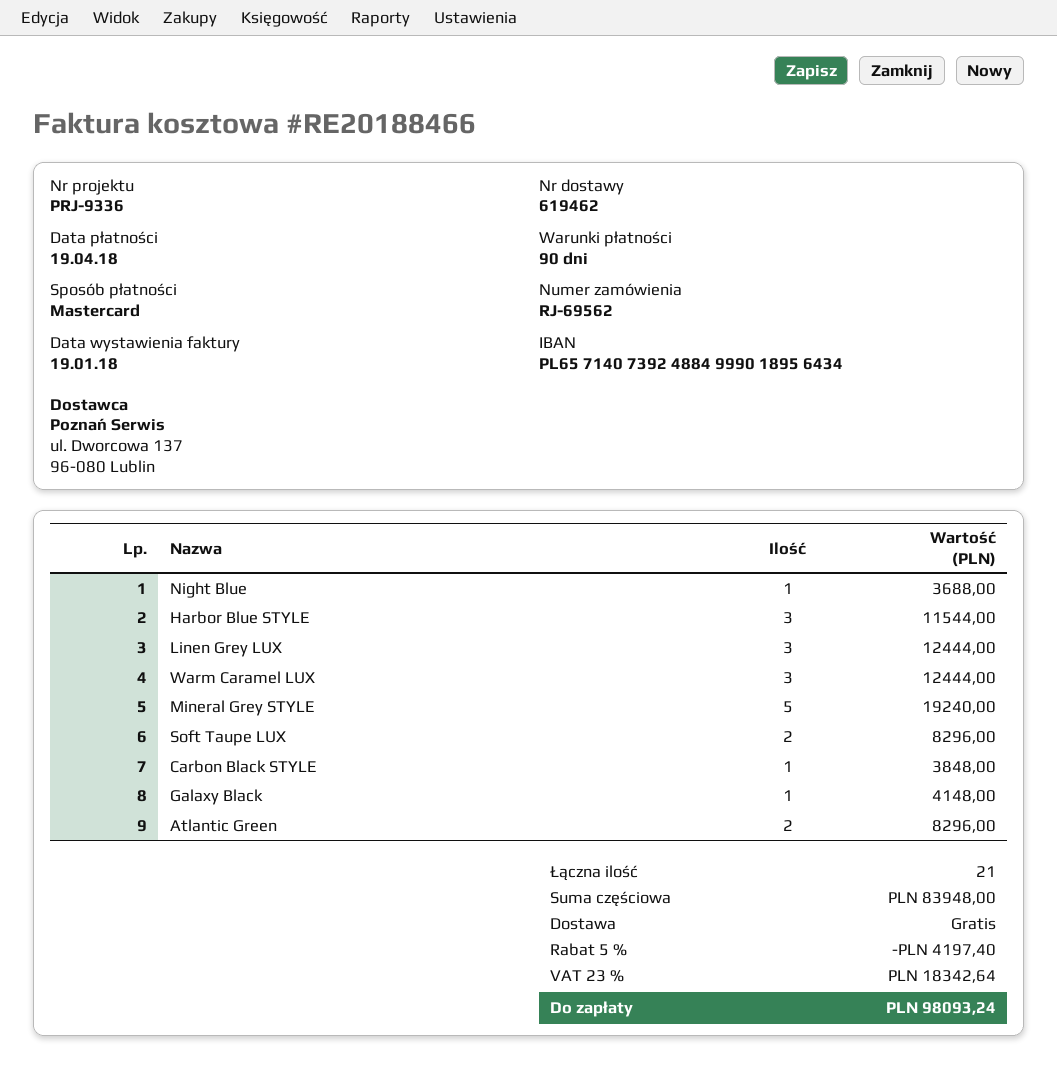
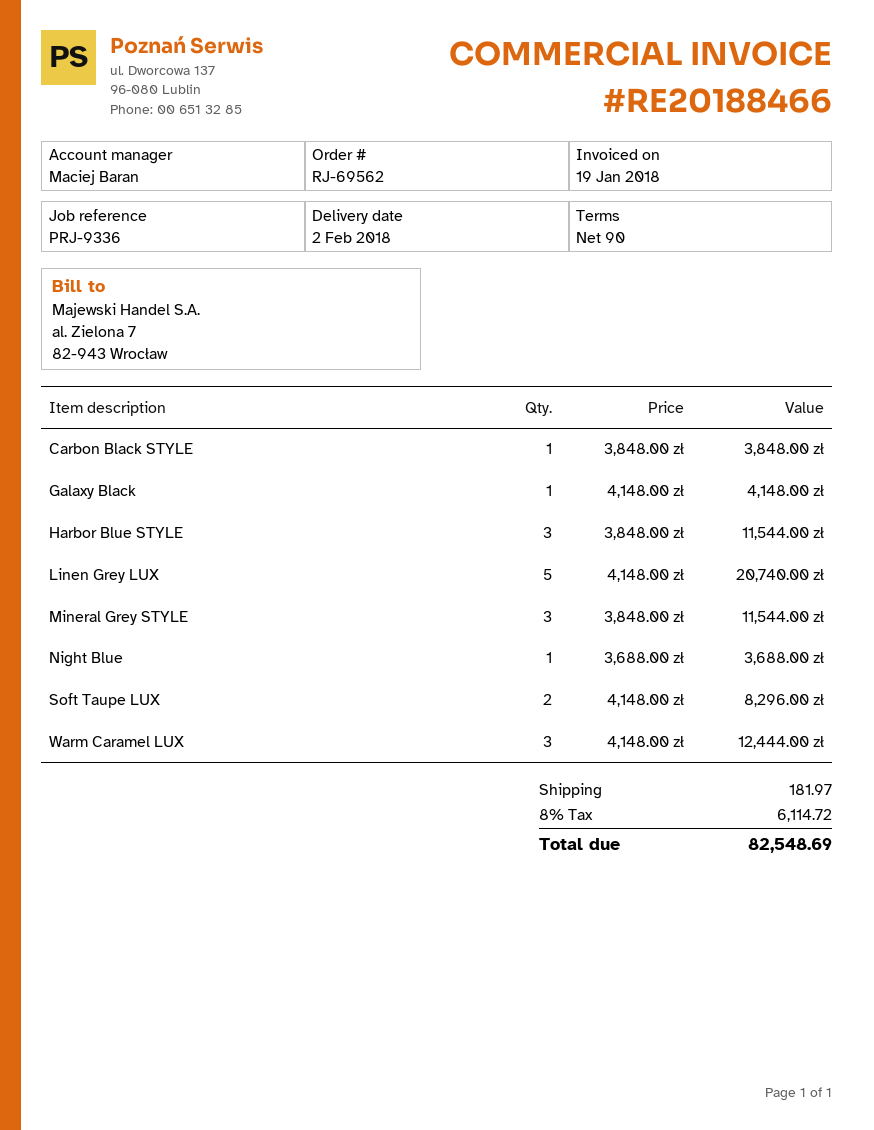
Linen Grey LUX: 3 for 12444.00 -> 5 for 20740.00
Mineral Grey STYLE: 5 for 19240.00 -> 3 for 11544.00
Atlantic Green: 2 for 8296.00 -> none
discount: 5% = 4197.40 -> none
shipping: 0.00 -> 181.97
tax: 23% = 18342.64 -> 8% = 6114.72
total: 98093.24 -> 82548.69

